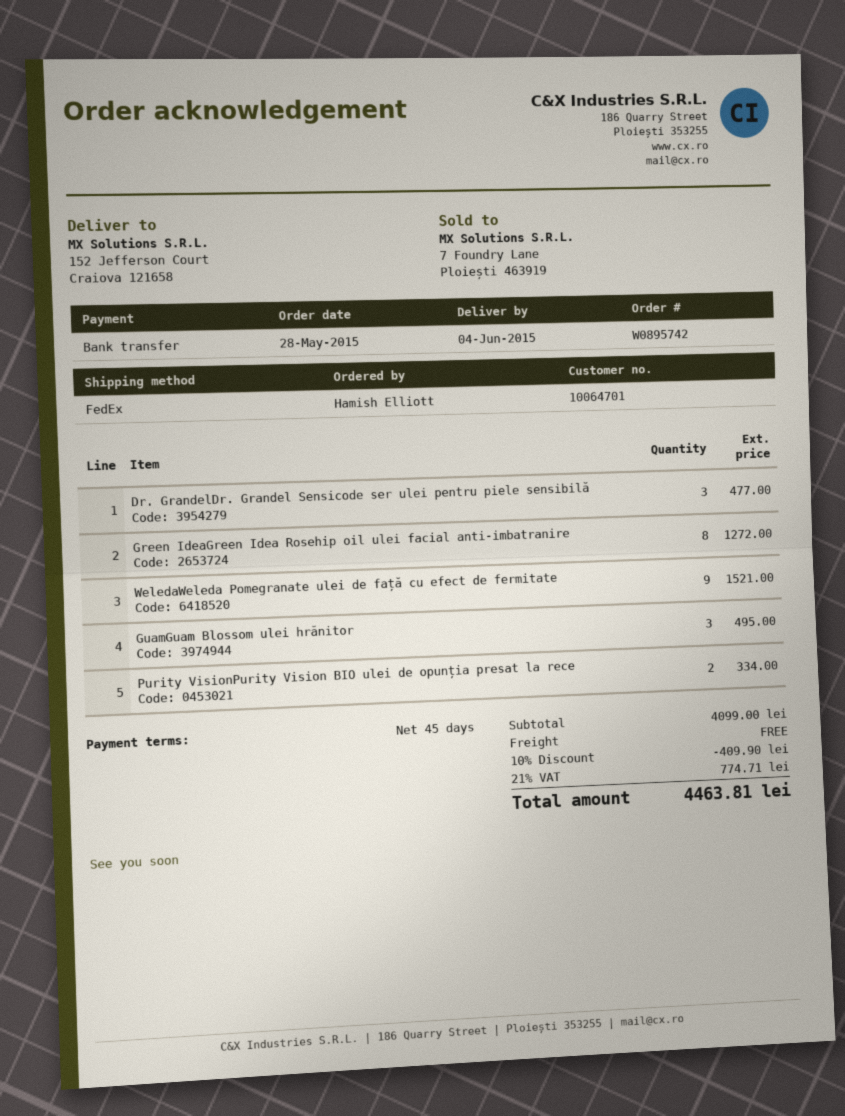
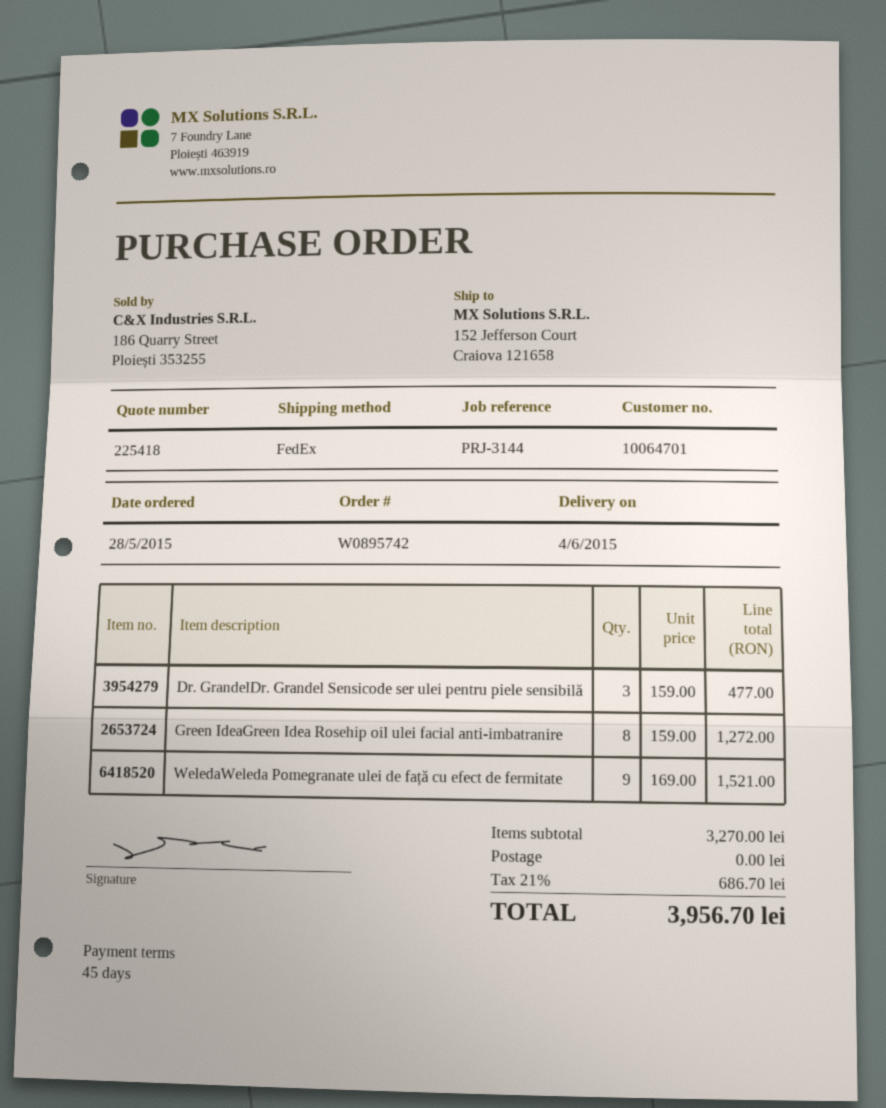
GuamGuam Blossom ulei hrănitor: 3 for 495.00 -> none
Purity VisionPurity Vision BIO ulei de opunția presat la rece: 2 for 334.00 -> none
subtotal: 4099.00 -> 3270.00
discount: 10% = 409.90 -> none
tax: 21% = 774.71 -> 21% = 686.70
total: 4463.81 -> 3956.70

